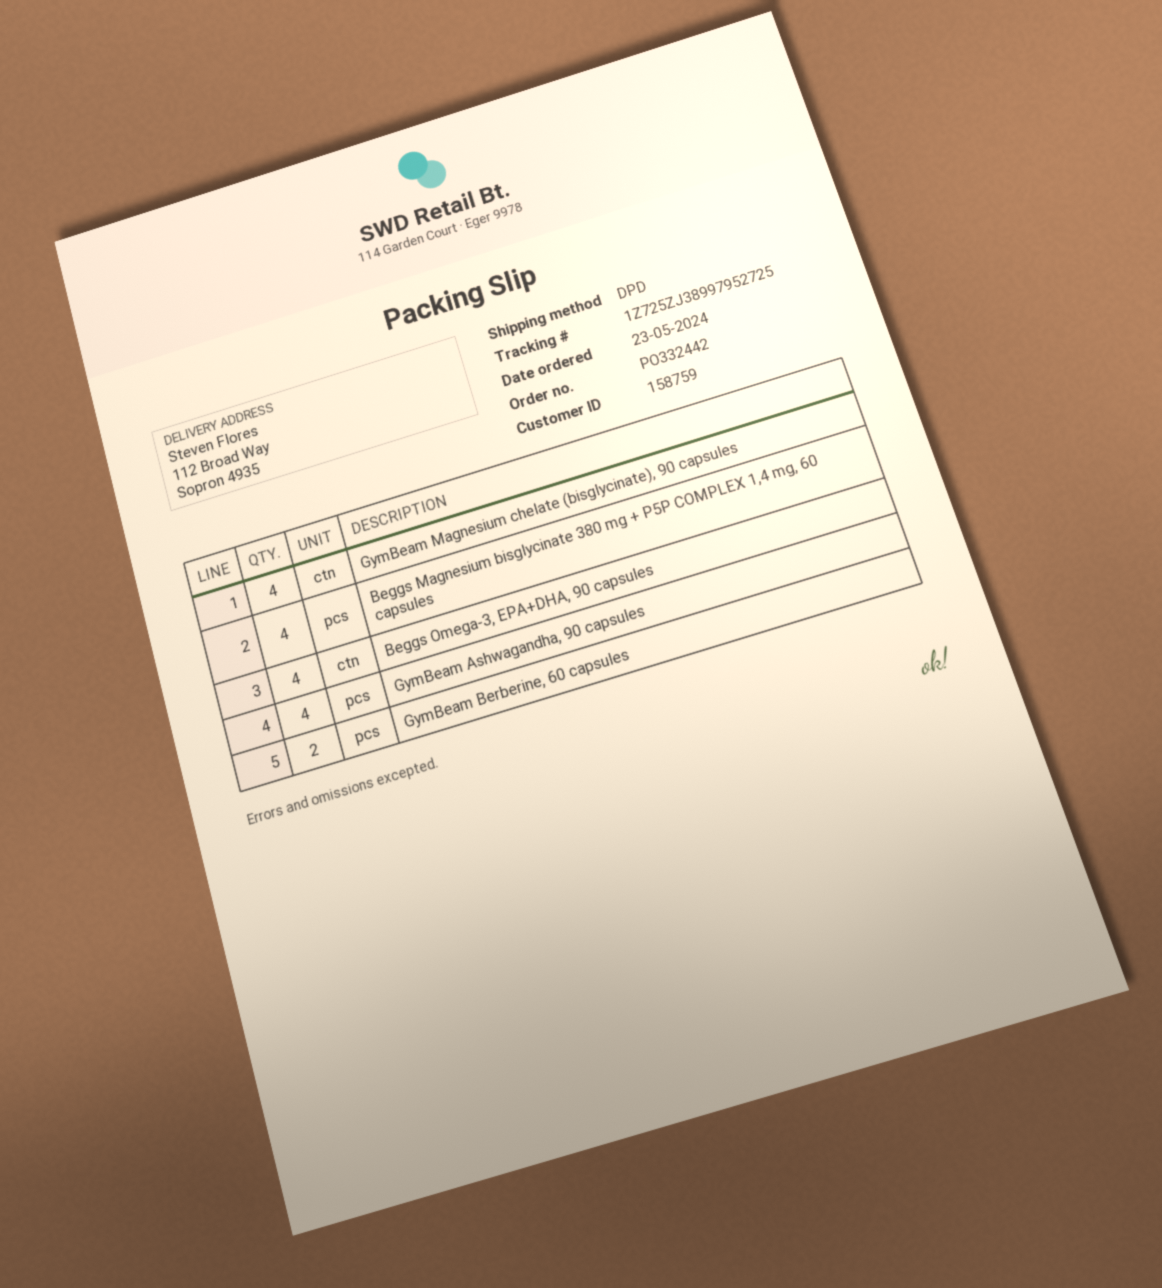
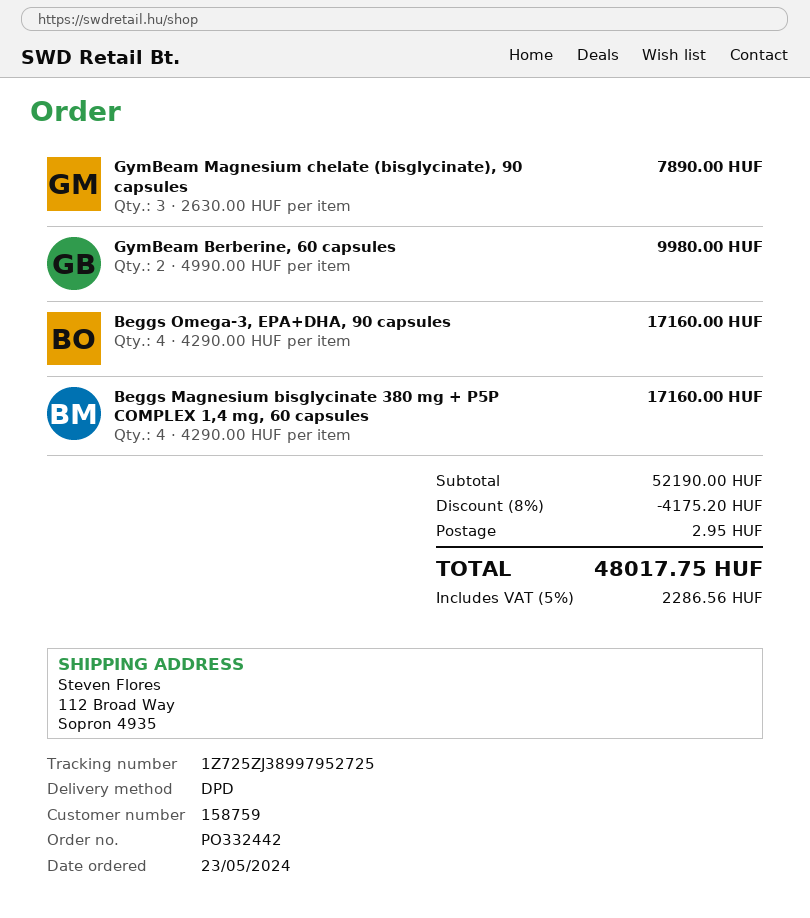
GymBeam Magnesium chelate (bisglycinate), 90 capsules: 4 -> 3
GymBeam Ashwagandha, 90 capsules: 4 -> none

